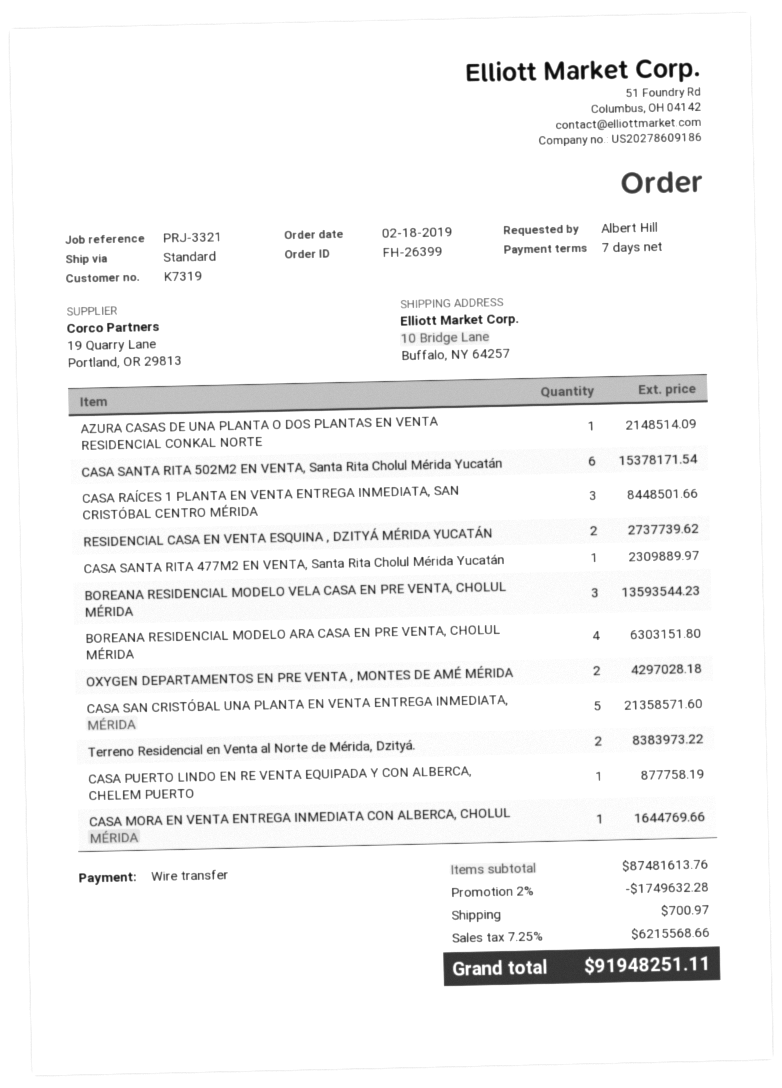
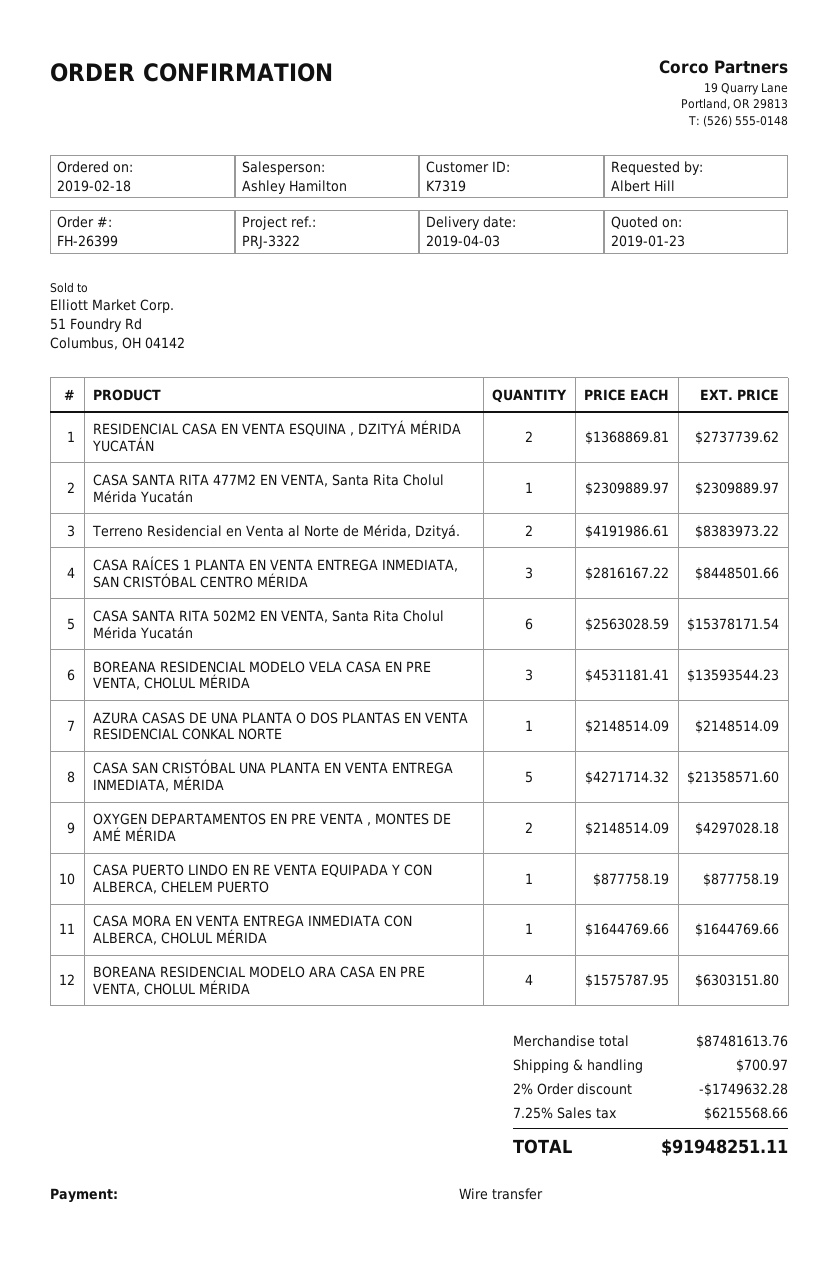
reference: PRJ-3321 -> PRJ-3322

